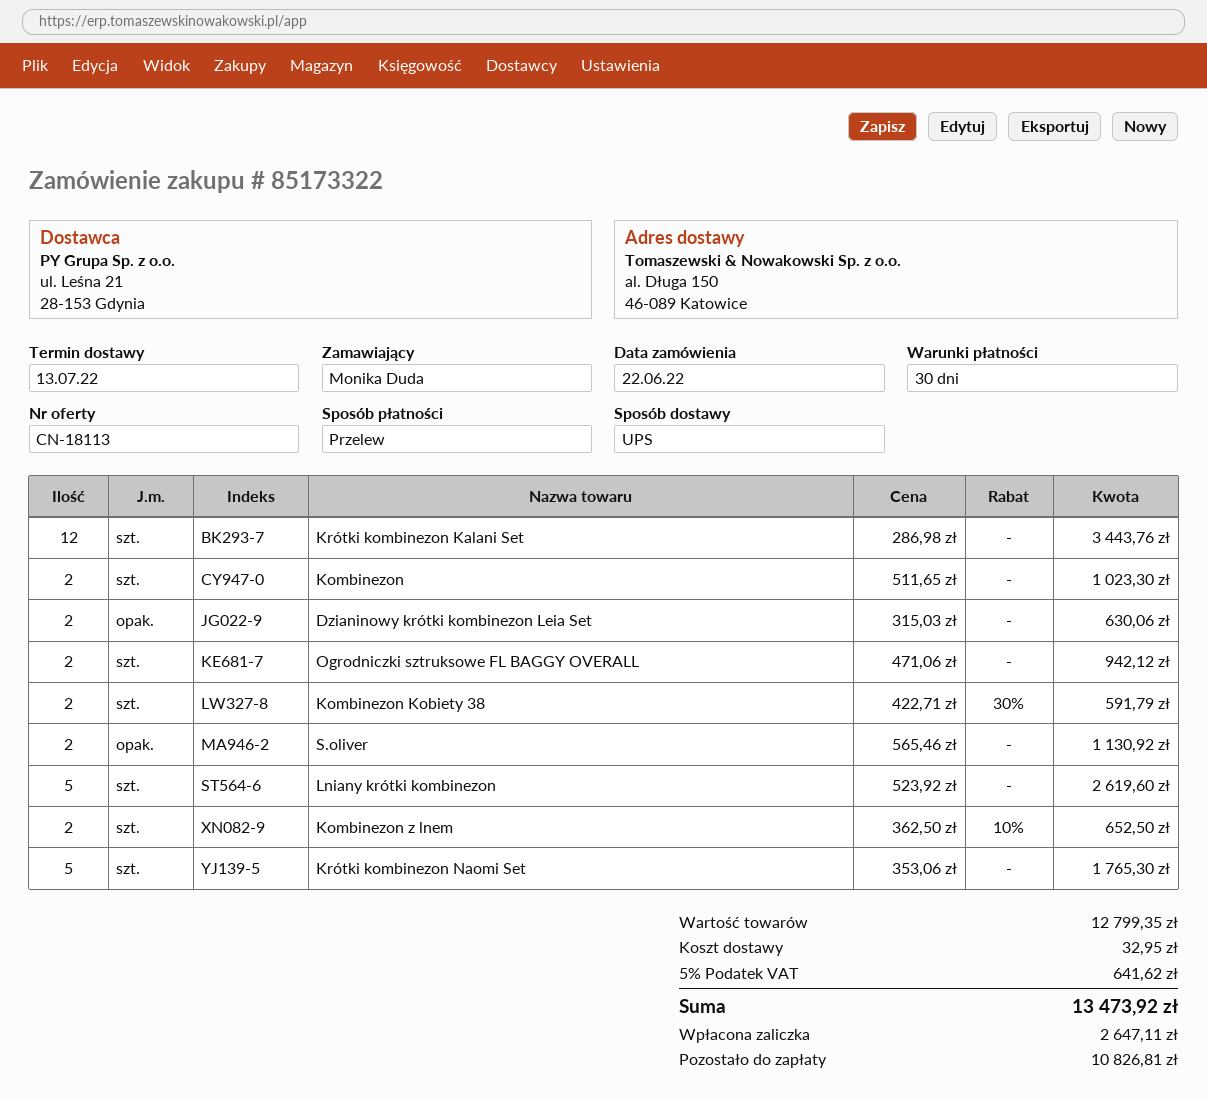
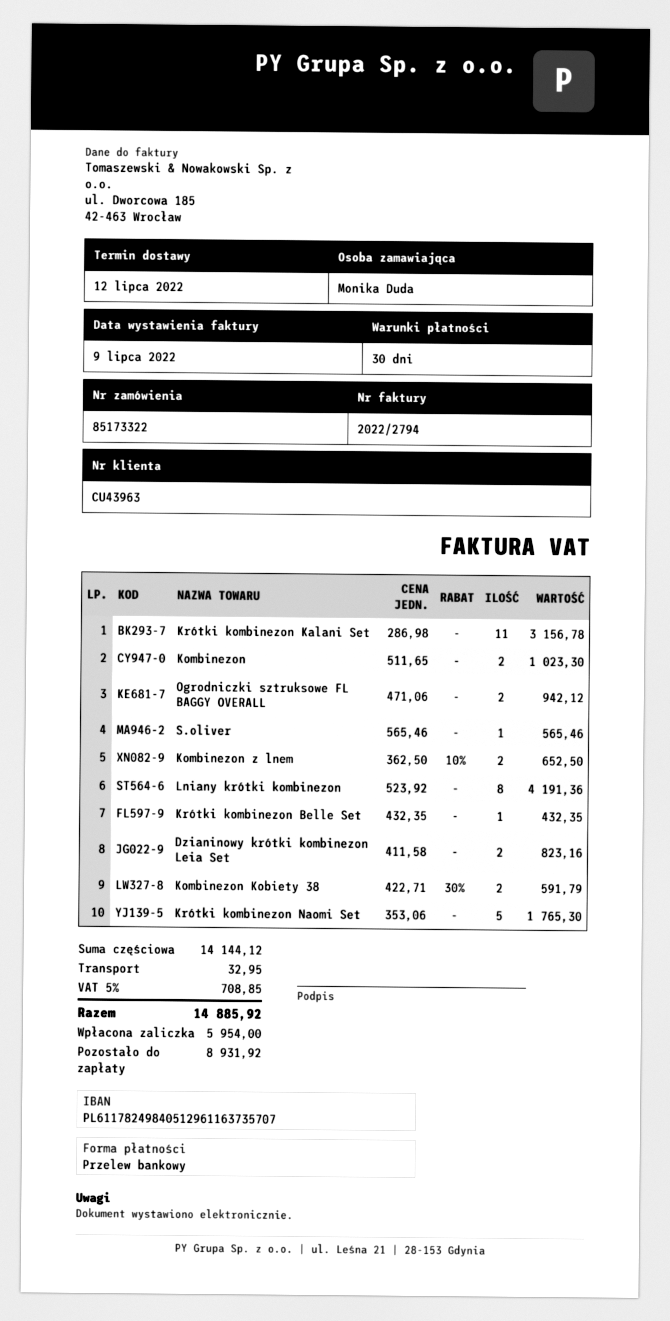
delivery date: 2022-07-13 -> 2022-07-12
Krótki kombinezon Kalani Set: 12 x 286.98 = 3443.76 -> 11 x 286.98 = 3156.78
Dzianinowy krótki kombinezon Leia Set: 2 x 315.03 = 630.06 -> 2 x 411.58 = 823.16
S.oliver: 2 x 565.46 = 1130.92 -> 1 x 565.46 = 565.46
Lniany krótki kombinezon: 5 x 523.92 = 2619.60 -> 8 x 523.92 = 4191.36
Krótki kombinezon Belle Set: none -> 1 x 432.35 = 432.35
subtotal: 12799.35 -> 14144.12
tax: 5% = 641.62 -> 5% = 708.85
total: 13473.92 -> 14885.92
deposit: 2647.11 -> 5954.00
balance: 10826.81 -> 8931.92

